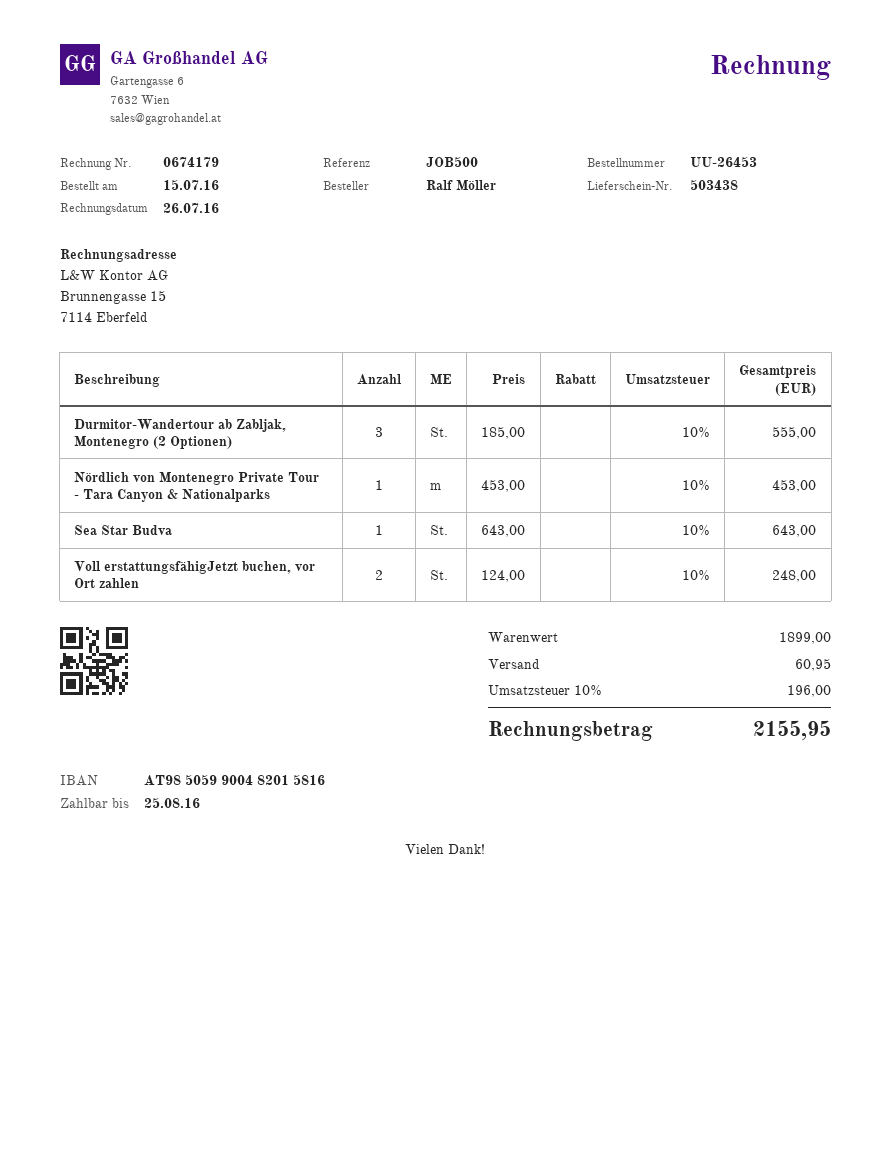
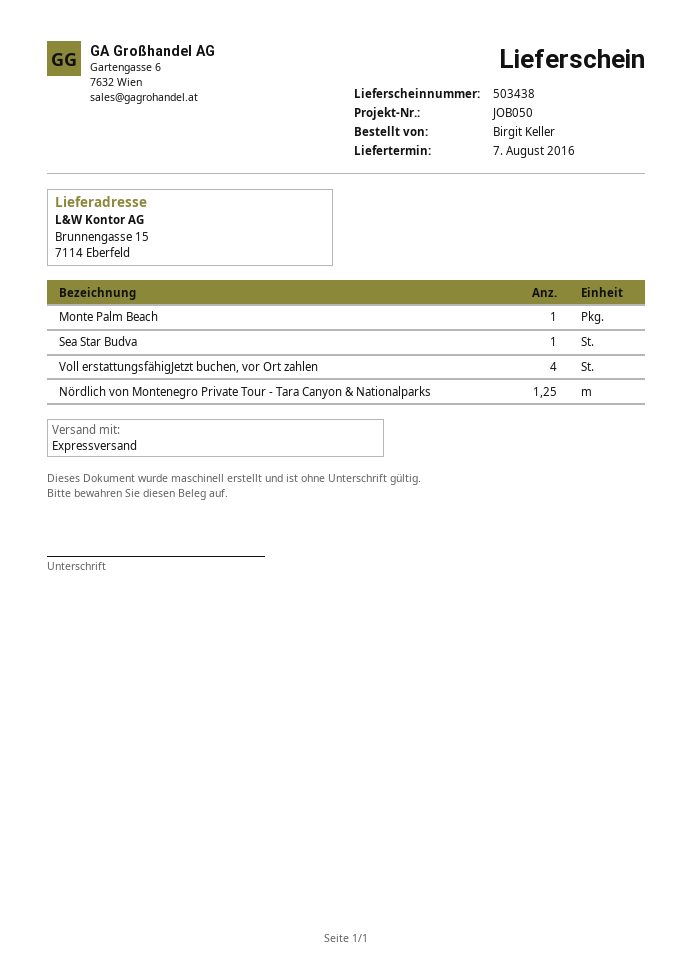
reference: JOB500 -> JOB050
ordered by: Ralf Möller -> Birgit Keller
Durmitor-Wandertour ab Zabljak, Montenegro (2 Optionen): 3 -> none
Nördlich von Montenegro Private Tour - Tara Canyon & Nationalparks: 1 -> 1.25
Voll erstattungsfähigJetzt buchen, vor Ort zahlen: 2 -> 4
Monte Palm Beach: none -> 1

